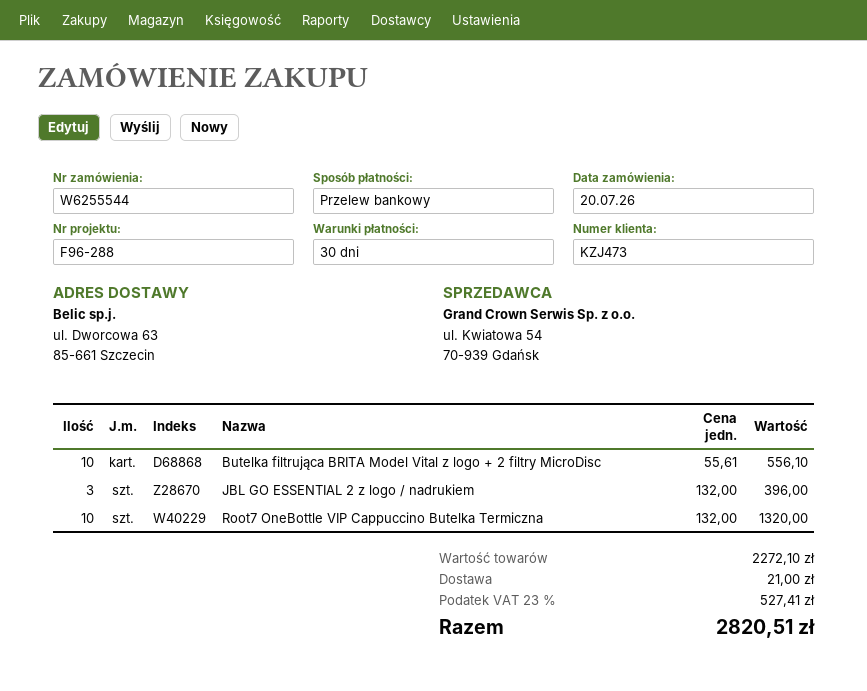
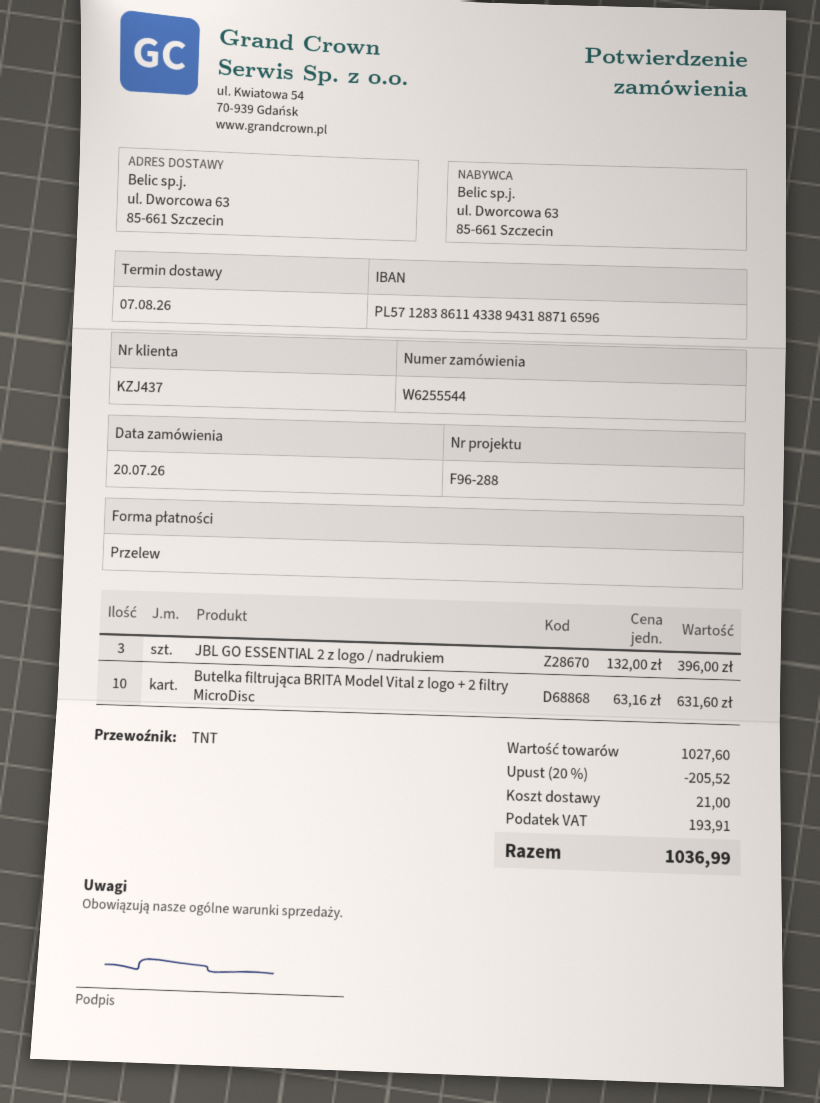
customer number: KZJ473 -> KZJ437
Butelka filtrująca BRITA Model Vital z logo + 2 filtry MicroDisc: 10 x 55.61 = 556.10 -> 10 x 63.16 = 631.60
Root7 OneBottle VIP Cappuccino Butelka Termiczna: 10 x 132.00 = 1320.00 -> none
subtotal: 2272.10 -> 1027.60
discount: none -> 20% = 205.52
tax: 527.41 -> 193.91
total: 2820.51 -> 1036.99

